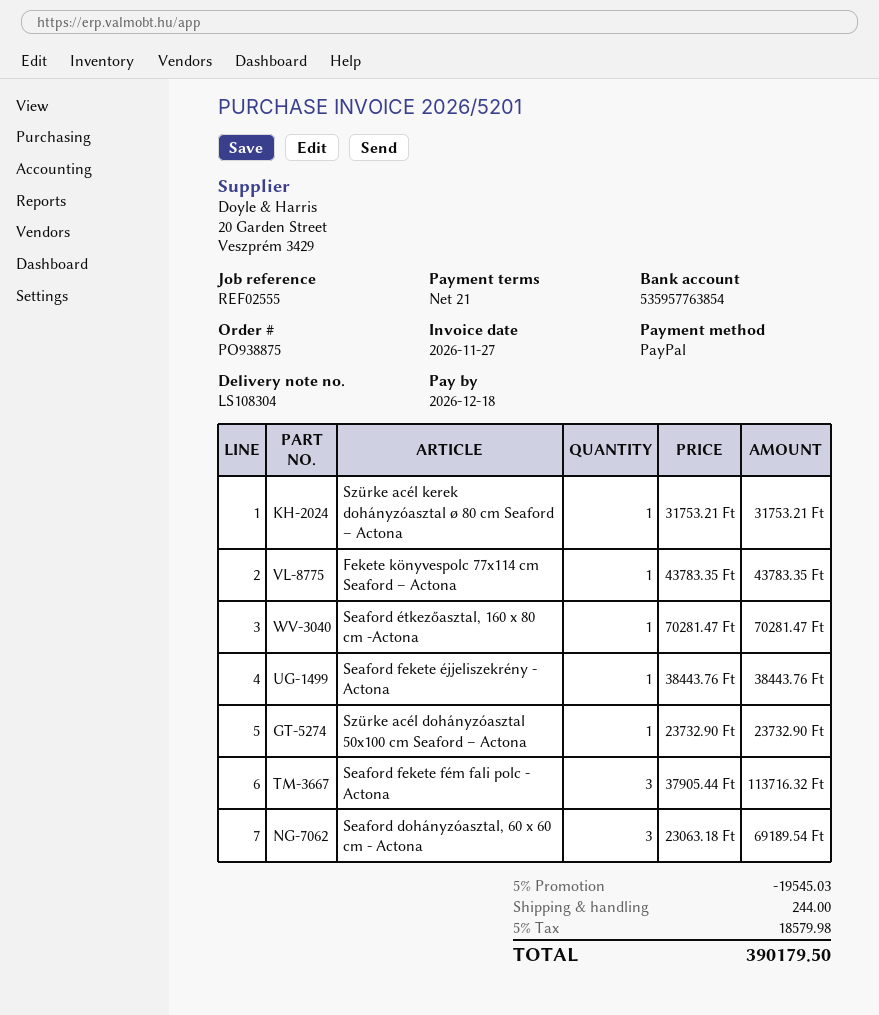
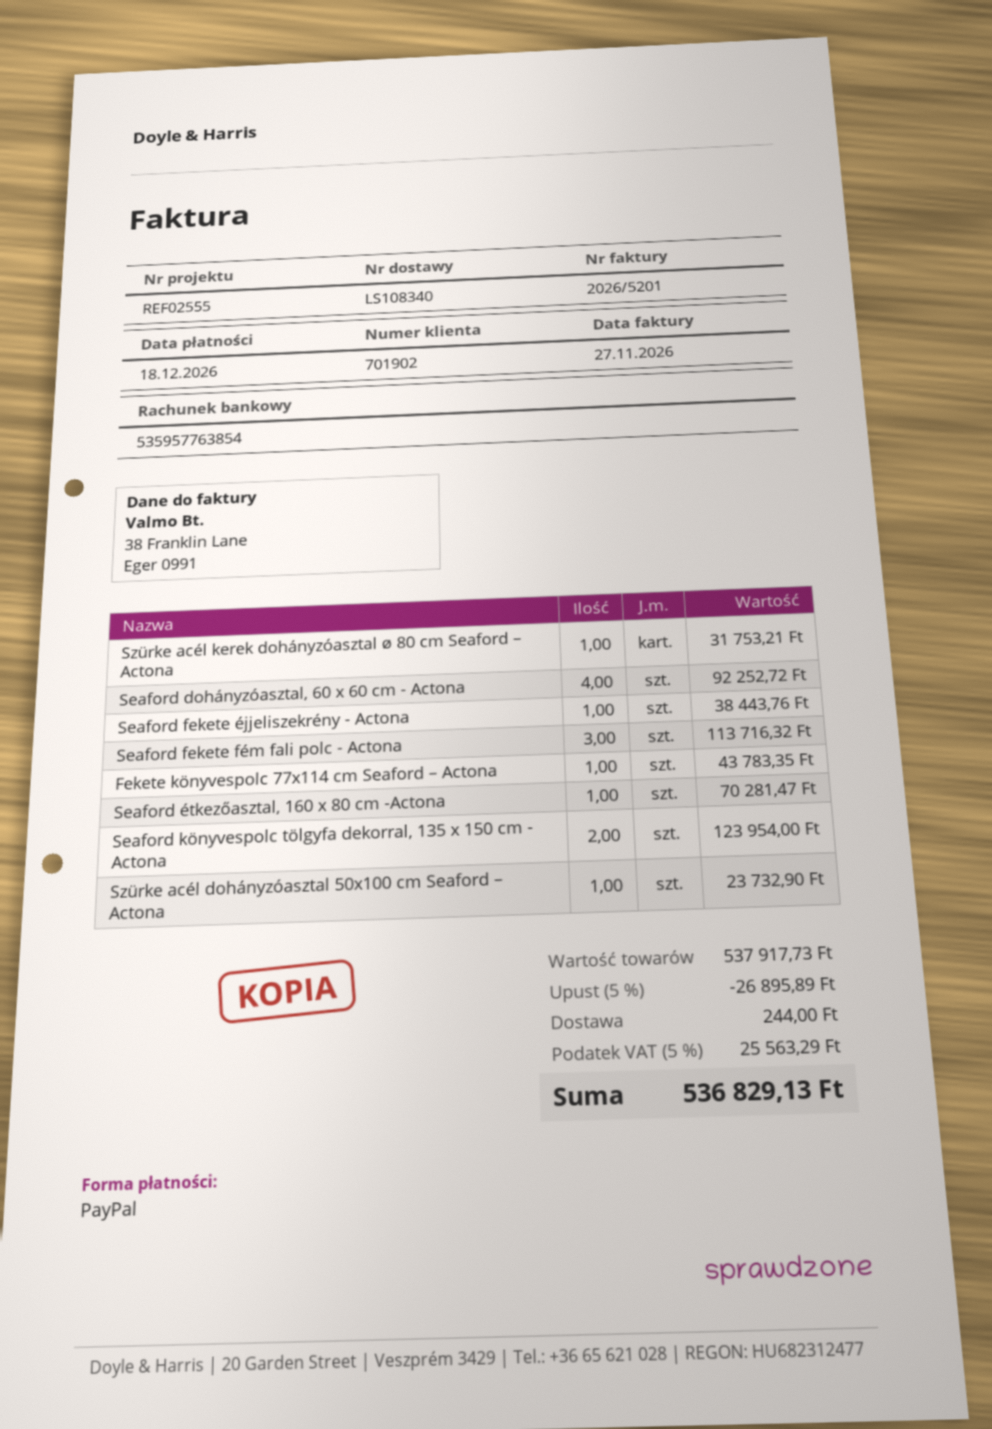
delivery note number: LS108304 -> LS108340
Seaford dohányzóasztal, 60 x 60 cm - Actona: 3 for 69189.54 -> 4 for 92252.72
Seaford könyvespolc tölgyfa dekorral, 135 x 150 cm - Actona: none -> 2 for 123954.00
discount: 5% = 19545.03 -> 5% = 26895.89
tax: 5% = 18579.98 -> 5% = 25563.29
total: 390179.50 -> 536829.13

